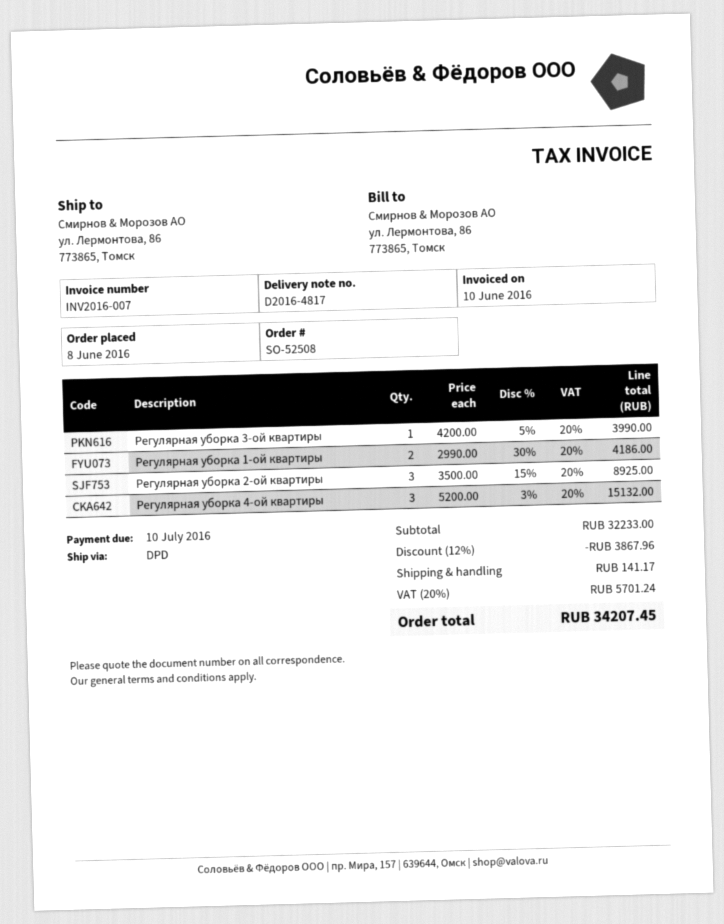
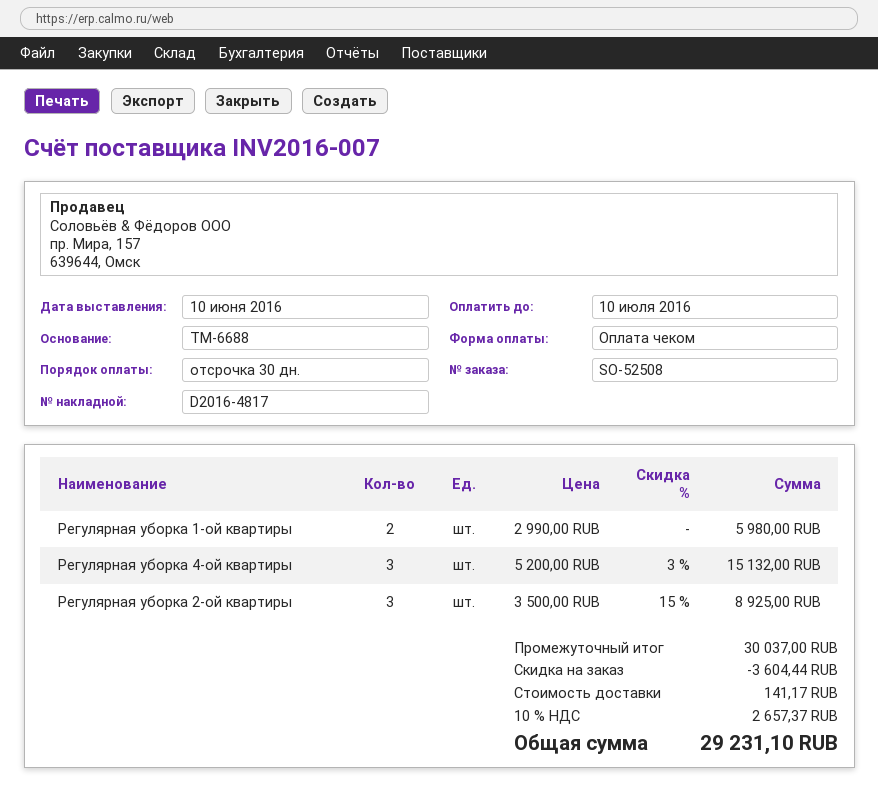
Регулярная уборка 3-ой квартиры: 1 x 4200.00 - 5% = 3990.00 -> none
Регулярная уборка 1-ой квартиры: 2 x 2990.00 - 30% = 4186.00 -> 2 x 2990.00 = 5980.00
subtotal: 32233.00 -> 30037.00
discount: 3867.96 -> 3604.44
tax: 20% = 5701.24 -> 10% = 2657.37
total: 34207.45 -> 29231.10

